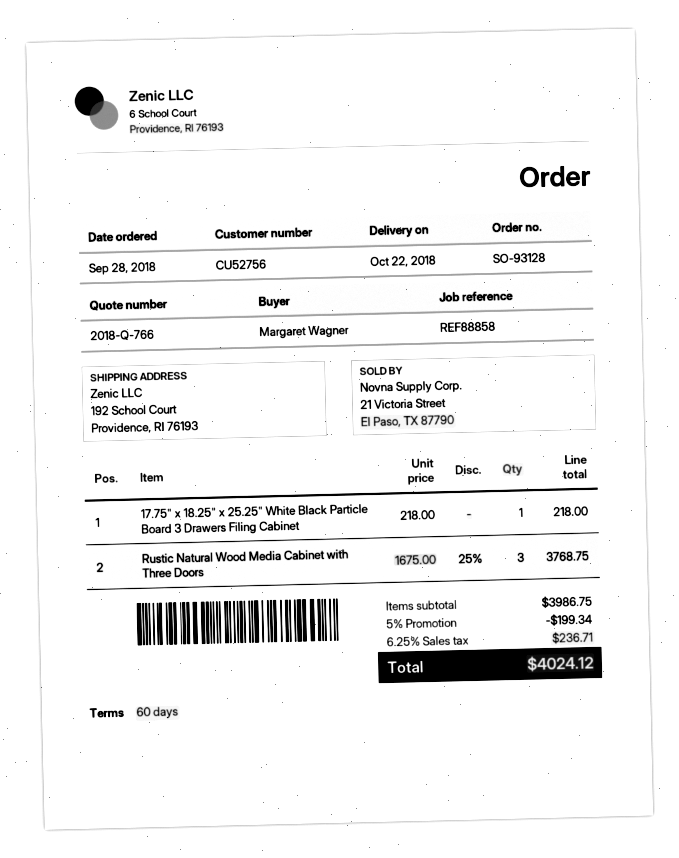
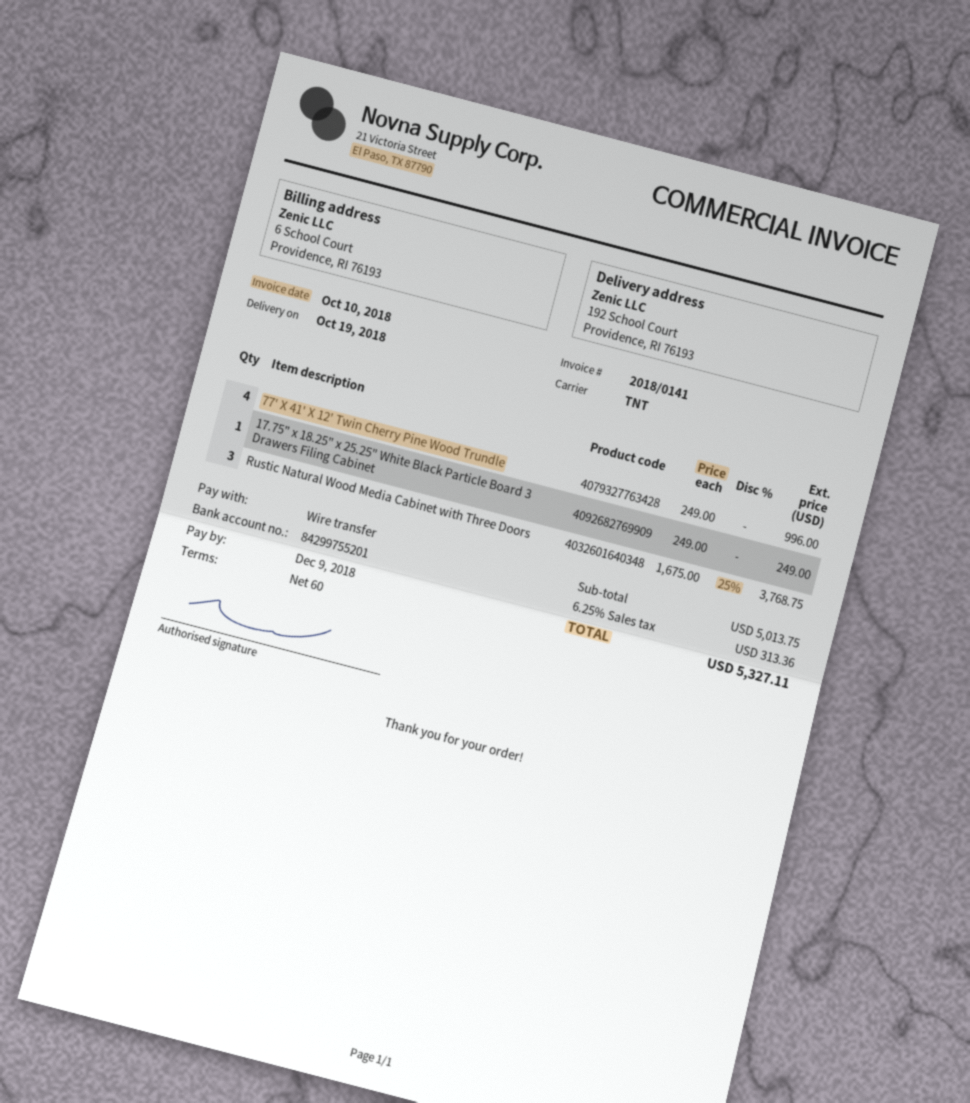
delivery date: 2018-10-22 -> 2018-10-19
17.75" x 18.25" x 25.25" White Black Particle Board 3 Drawers Filing Cabinet: 1 x 218.00 = 218.00 -> 1 x 249.00 = 249.00
77' X 41' X 12' Twin Cherry Pine Wood Trundle: none -> 4 x 249.00 = 996.00
subtotal: 3986.75 -> 5013.75
discount: 5% = 199.34 -> none
tax: 6.25% = 236.71 -> 6.25% = 313.36
total: 4024.12 -> 5327.11

